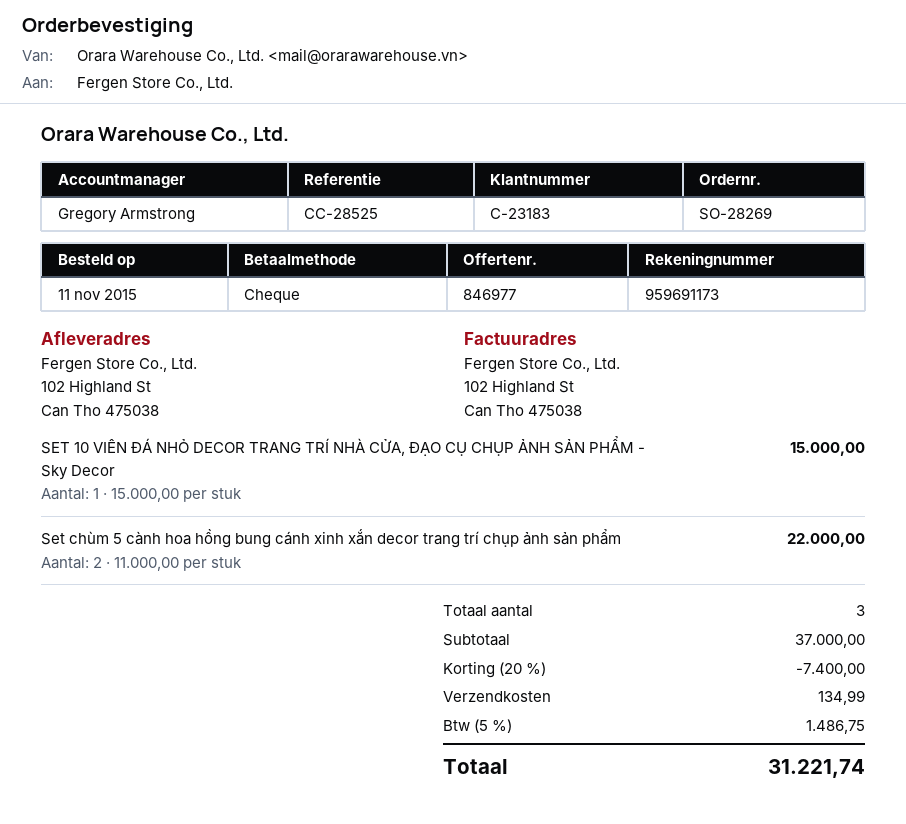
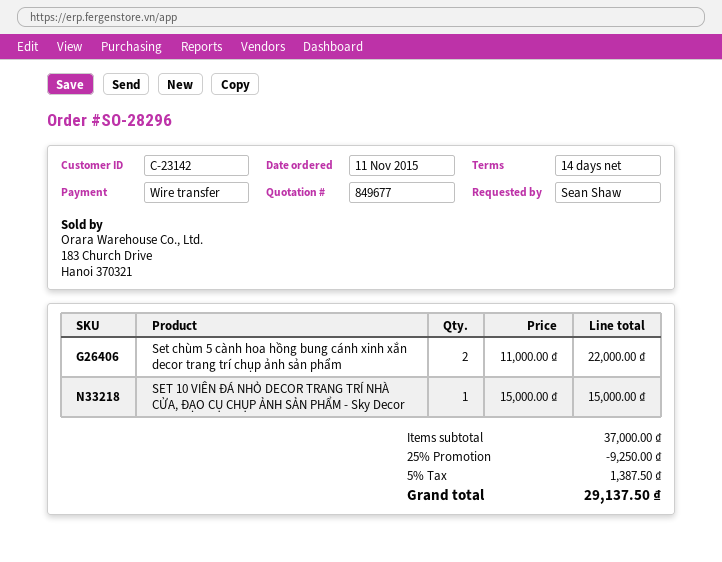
quote number: 846977 -> 849677
order number: SO-28269 -> SO-28296
customer number: C-23183 -> C-23142
payment method: cheque -> bank transfer
discount: 20% = 7400.00 -> 25% = 9250.00
shipping: 134.99 -> none
tax: 5% = 1486.75 -> 5% = 1387.50
total: 31221.74 -> 29137.50

